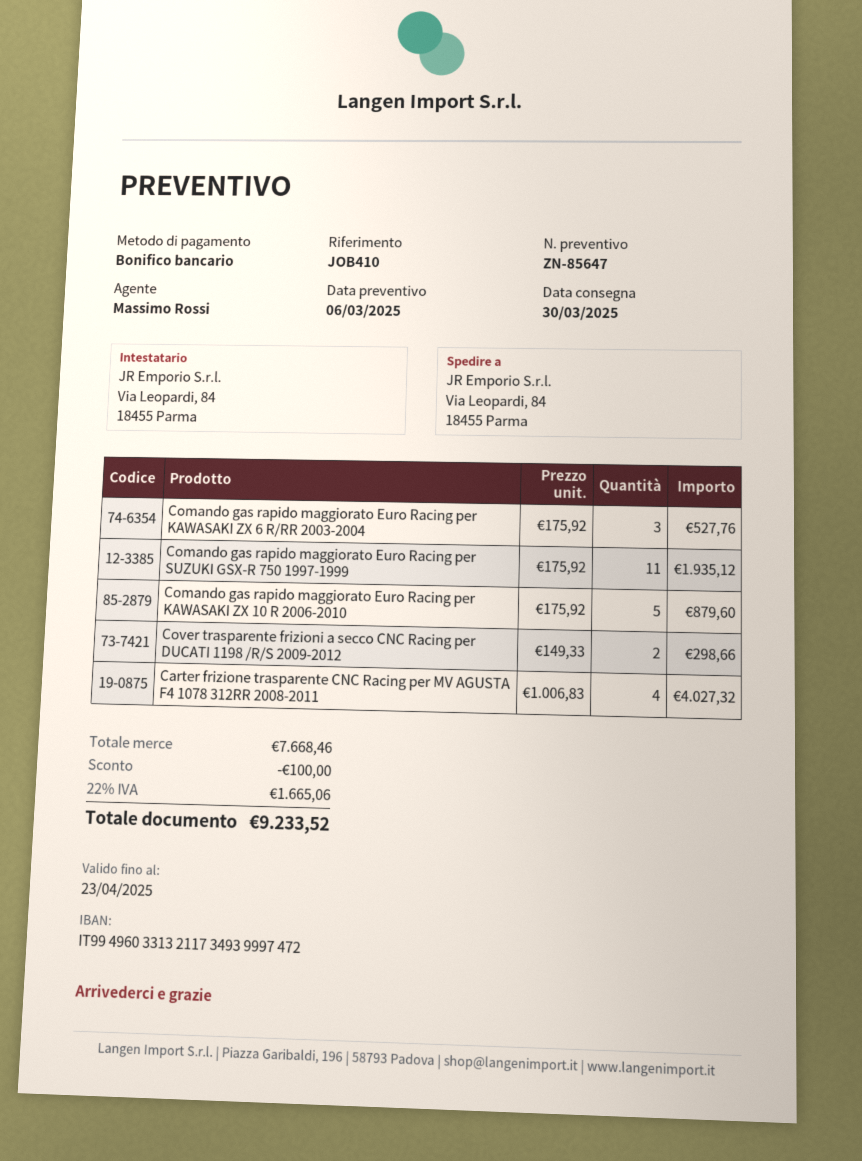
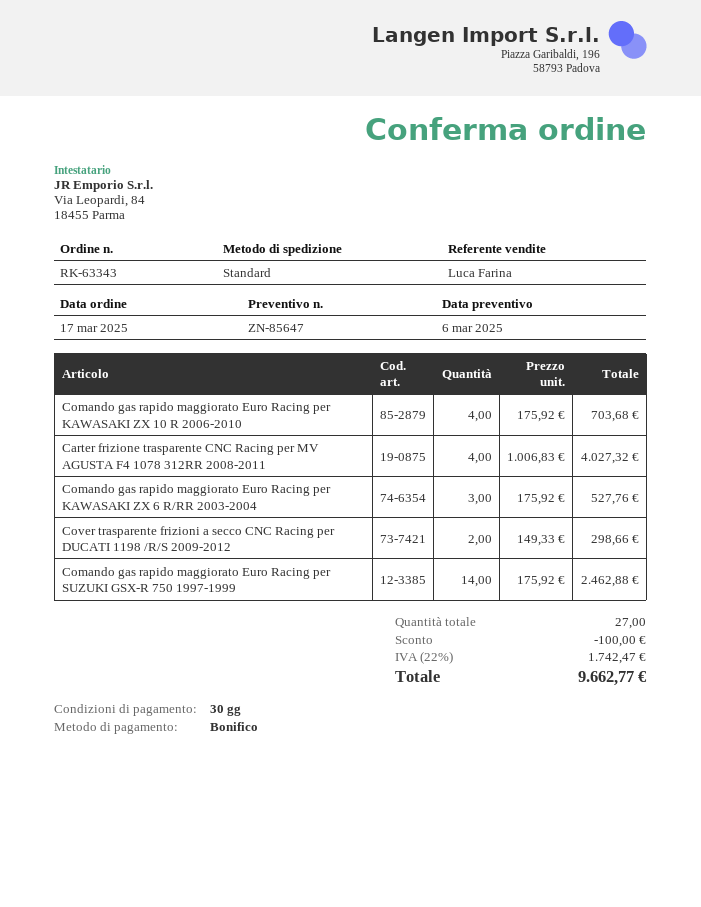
sales rep: Massimo Rossi -> Luca Farina
Comando gas rapido maggiorato Euro Racing per SUZUKI GSX-R 750 1997-1999: 11 x 175.92 = 1935.12 -> 14 x 175.92 = 2462.88
Comando gas rapido maggiorato Euro Racing per KAWASAKI ZX 10 R 2006-2010: 5 x 175.92 = 879.60 -> 4 x 175.92 = 703.68
tax: 22% = 1665.06 -> 22% = 1742.47
total: 9233.52 -> 9662.77

